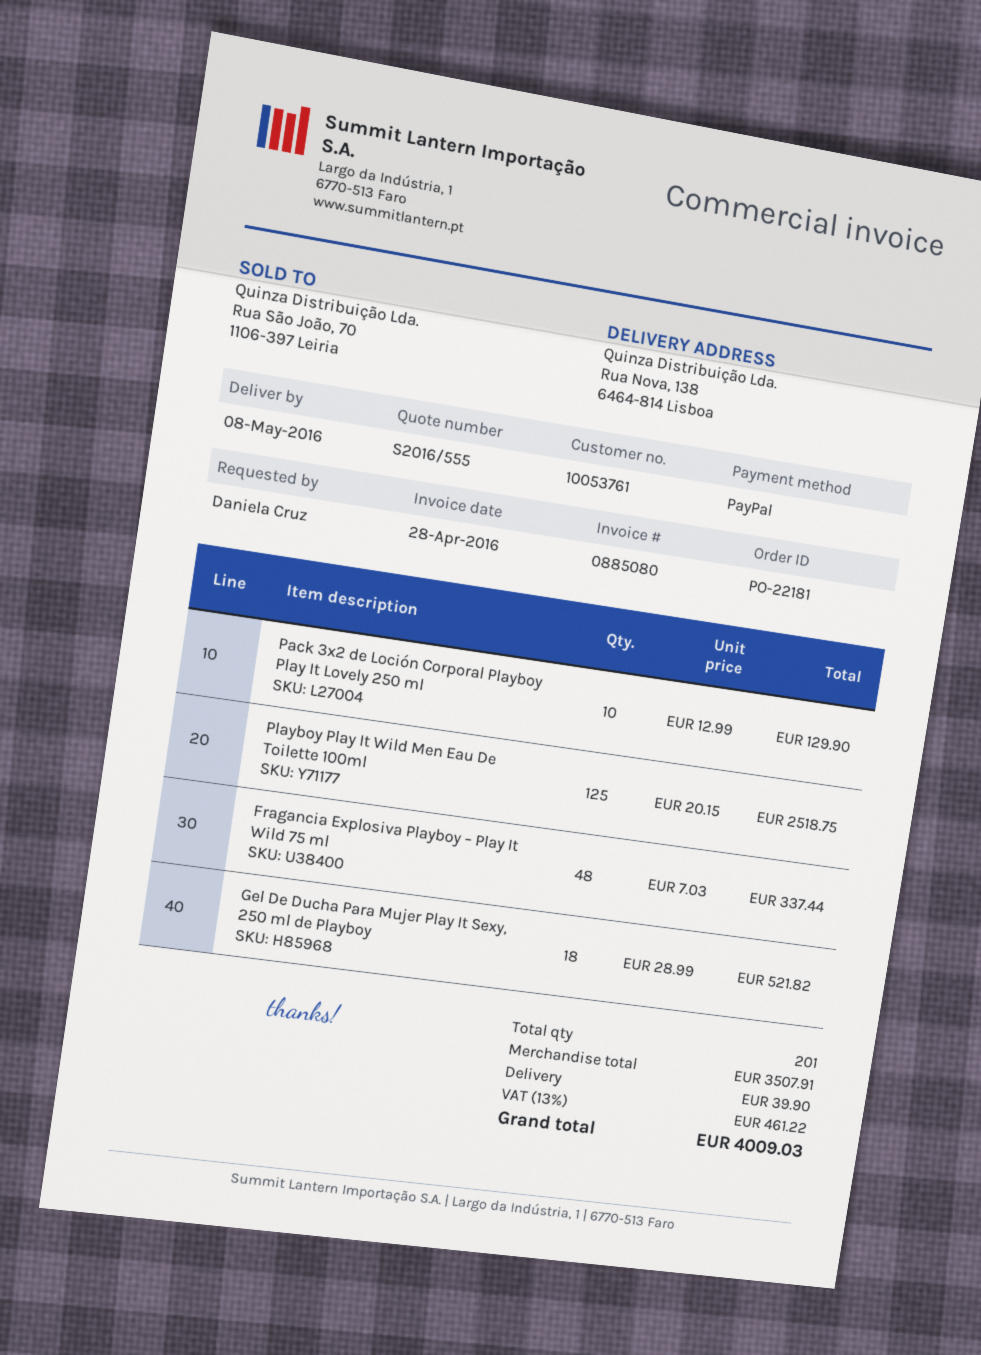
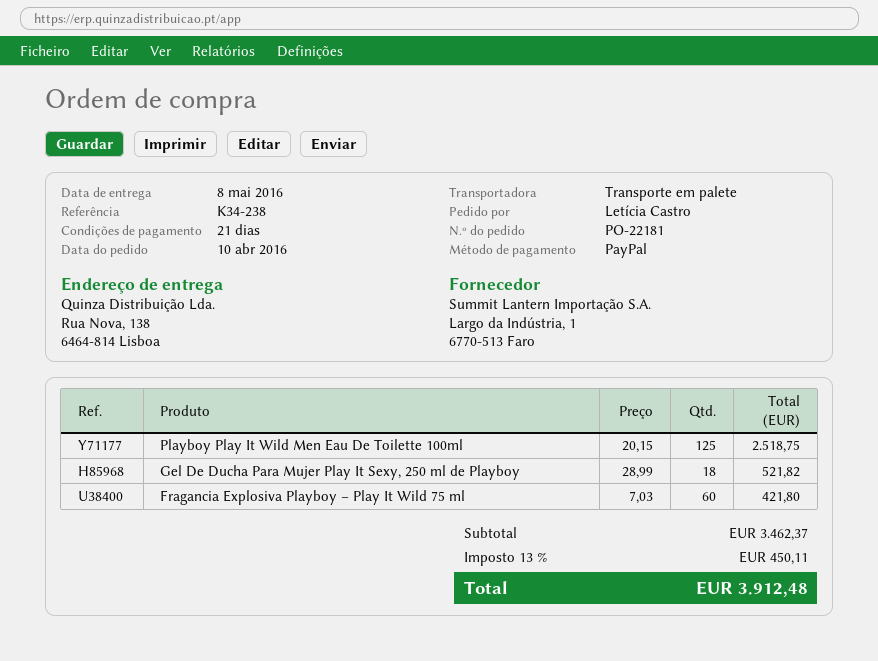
ordered by: Daniela Cruz -> Letícia Castro
Pack 3x2 de Loción Corporal Playboy Play It Lovely 250 ml: 10 x 12.99 = 129.90 -> none
Fragancia Explosiva Playboy – Play It Wild 75 ml: 48 x 7.03 = 337.44 -> 60 x 7.03 = 421.80
subtotal: 3507.91 -> 3462.37
shipping: 39.90 -> none
tax: 13% = 461.22 -> 13% = 450.11
total: 4009.03 -> 3912.48

